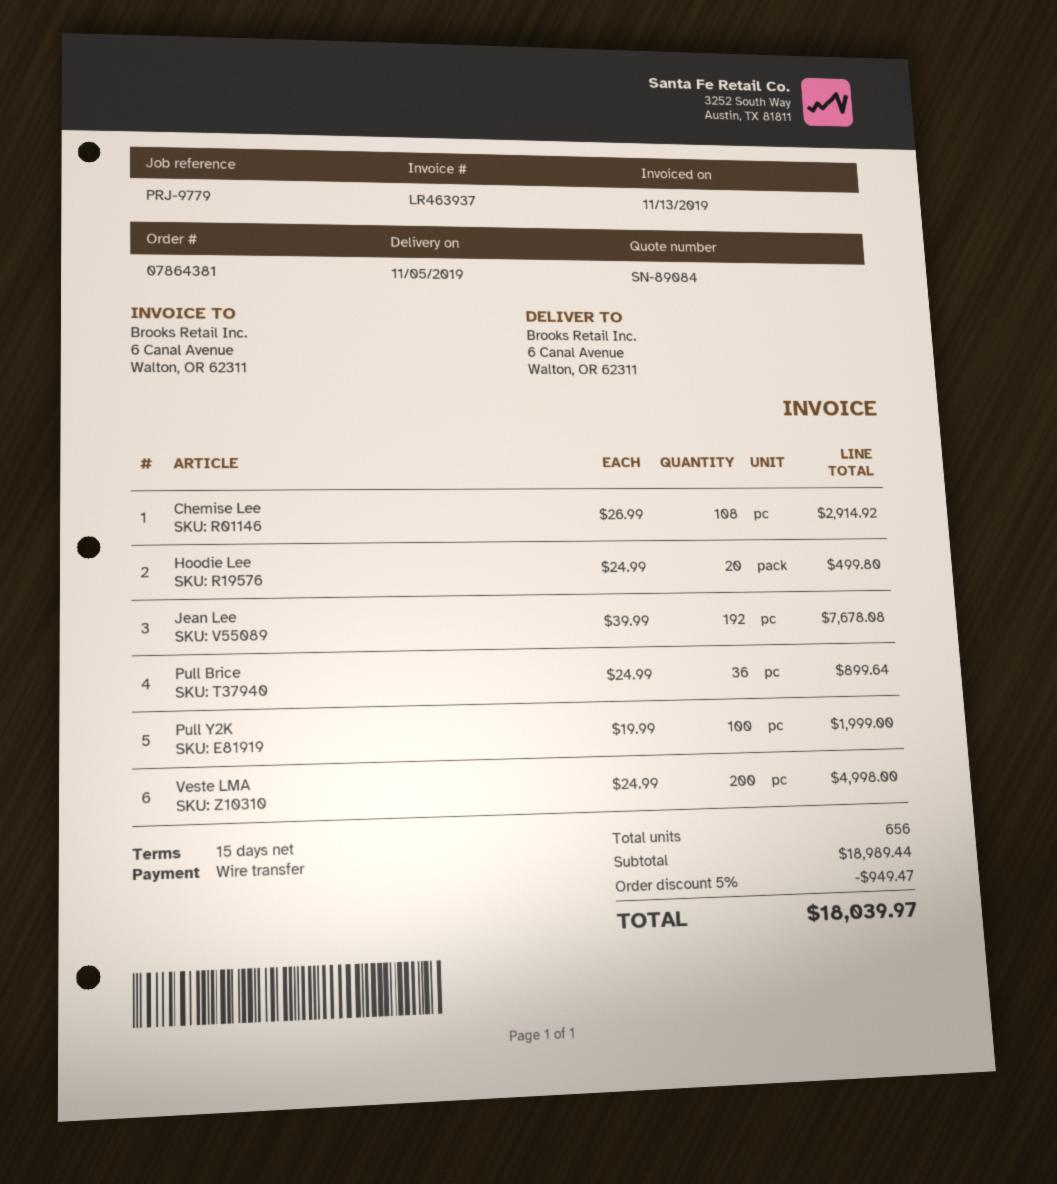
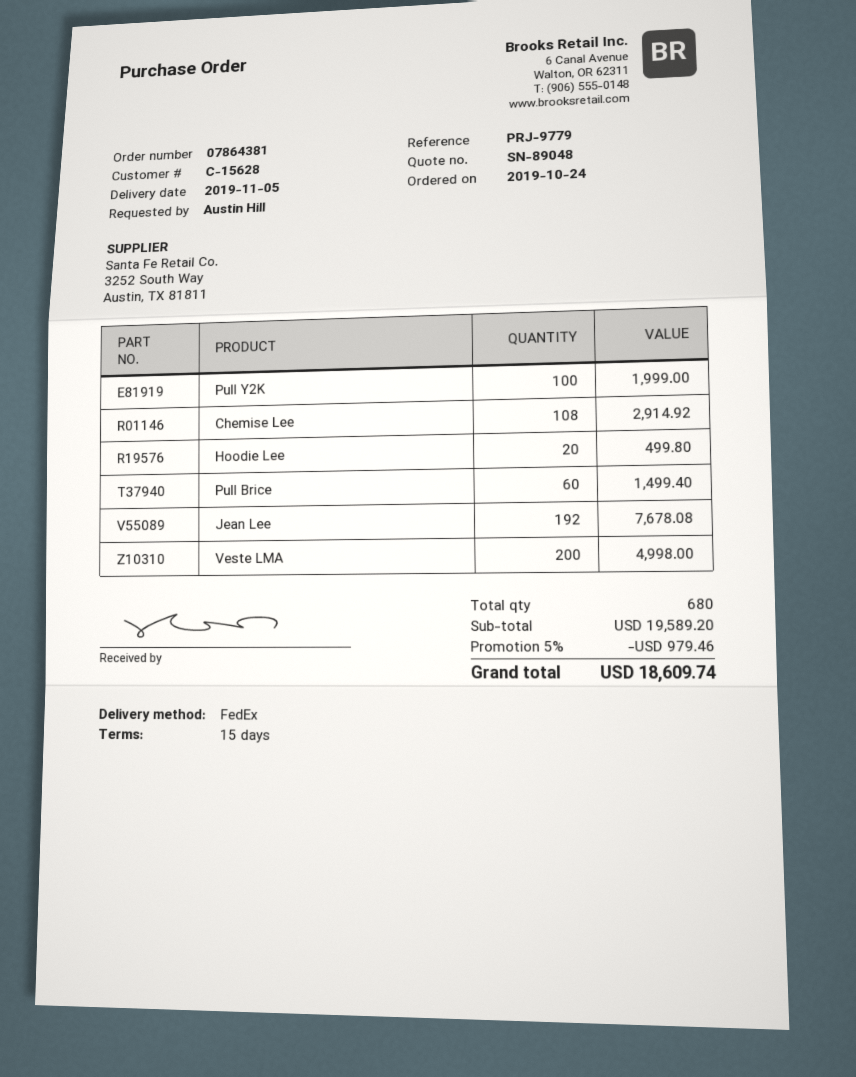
quote number: SN-89084 -> SN-89048
Pull Brice: 36 for 899.64 -> 60 for 1499.40
total quantity: 656 -> 680
subtotal: 18989.44 -> 19589.20
discount: 5% = 949.47 -> 5% = 979.46
total: 18039.97 -> 18609.74

